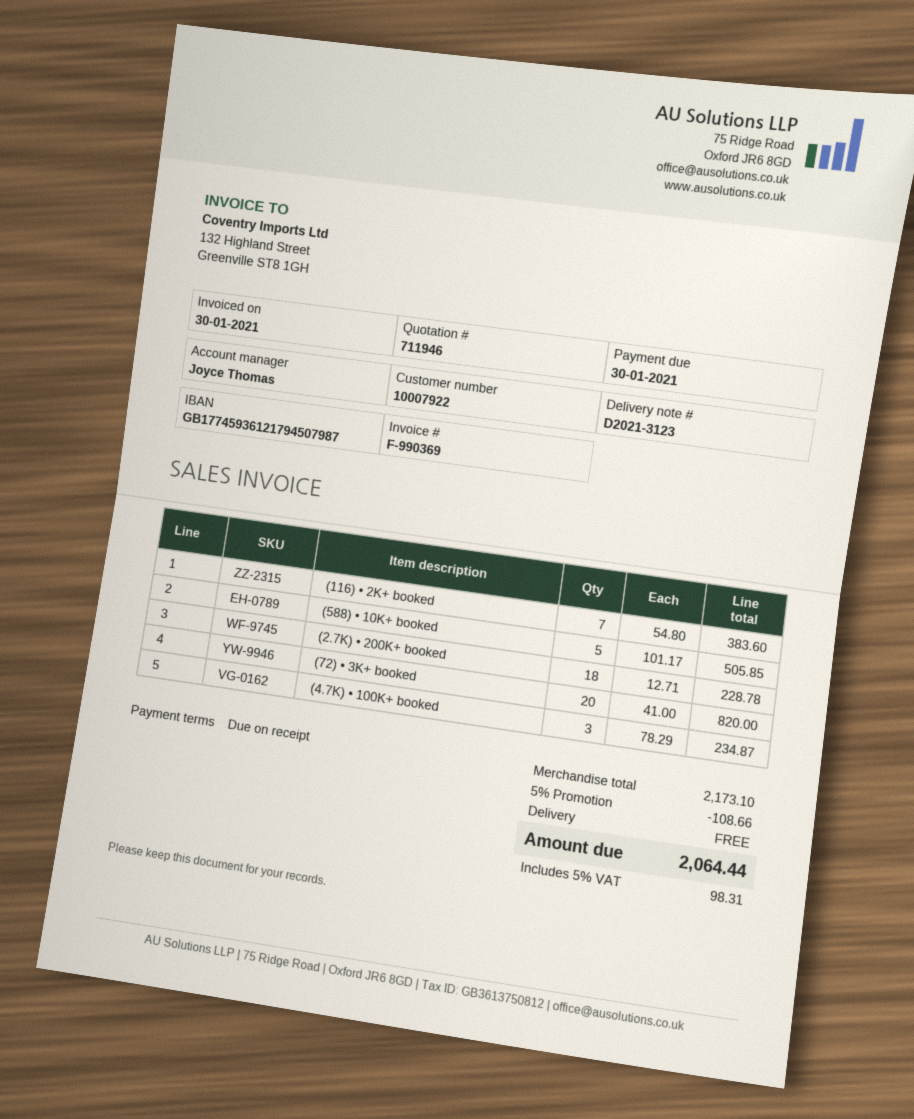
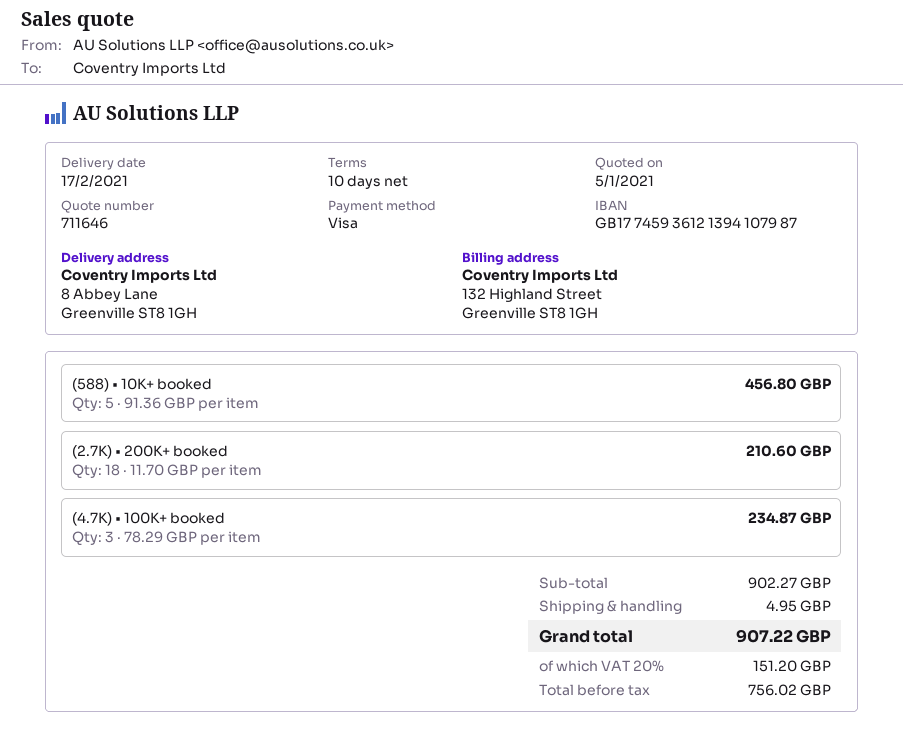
quote number: 711946 -> 711646
payment terms: on receipt -> 10 days
bank account: GB17745936121794507987 -> GB17745936121394107987
(116) • 2K+ booked: 7 x 54.80 = 383.60 -> none
(588) • 10K+ booked: 5 x 101.17 = 505.85 -> 5 x 91.36 = 456.80
(2.7K) • 200K+ booked: 18 x 12.71 = 228.78 -> 18 x 11.70 = 210.60
(72) • 3K+ booked: 20 x 41.00 = 820.00 -> none
subtotal: 2173.10 -> 902.27
discount: 5% = 108.66 -> none
shipping: 0.00 -> 4.95
tax: 5% = 98.31 -> 20% = 151.20
total: 2064.44 -> 907.22

